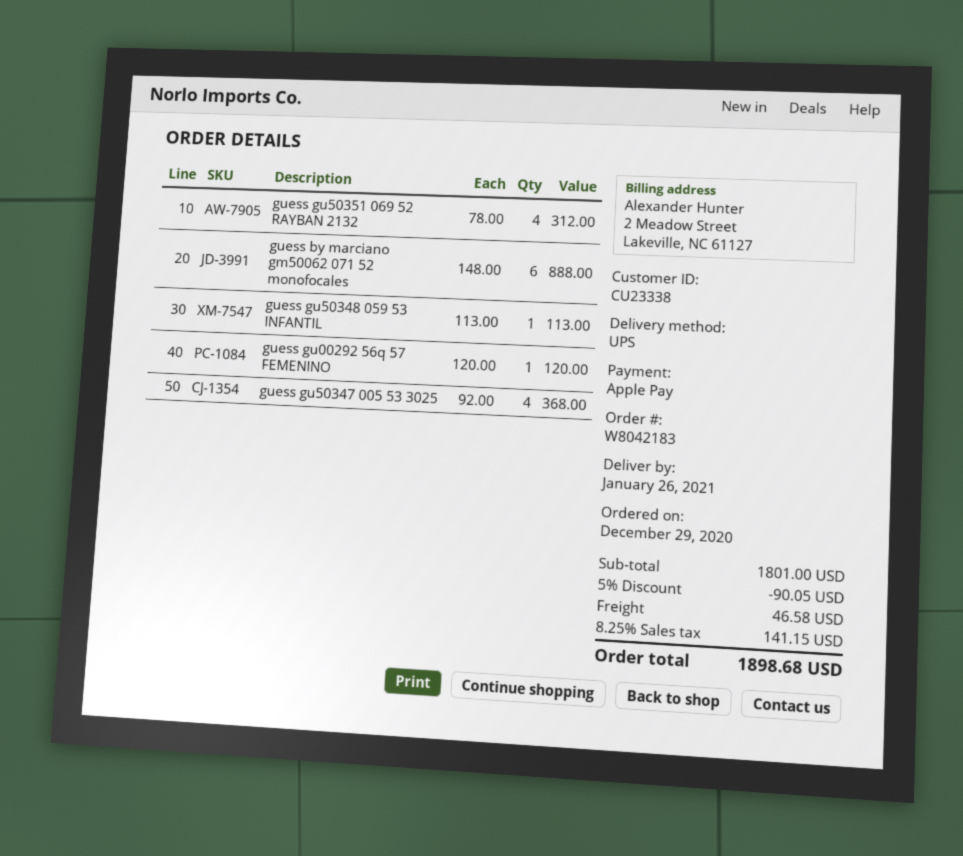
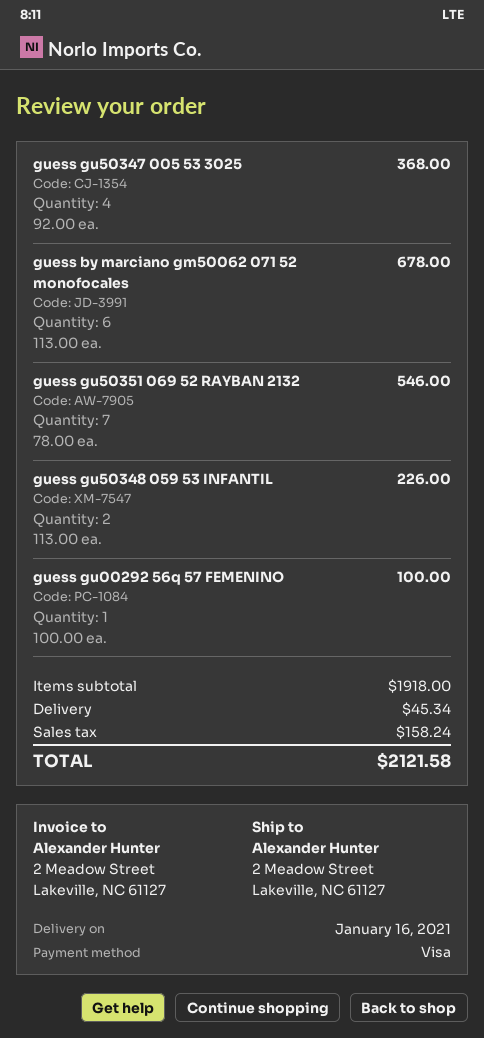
delivery date: 2021-01-26 -> 2021-01-16
payment method: Apple Pay -> Visa
guess gu50351 069 52 RAYBAN 2132: 4 x 78.00 = 312.00 -> 7 x 78.00 = 546.00
guess by marciano gm50062 071 52 monofocales: 6 x 148.00 = 888.00 -> 6 x 113.00 = 678.00
guess gu50348 059 53 INFANTIL: 1 x 113.00 = 113.00 -> 2 x 113.00 = 226.00
guess gu00292 56q 57 FEMENINO: 1 x 120.00 = 120.00 -> 1 x 100.00 = 100.00
subtotal: 1801.00 -> 1918.00
discount: 5% = 90.05 -> none
shipping: 46.58 -> 45.34
tax: 141.15 -> 158.24
total: 1898.68 -> 2121.58

